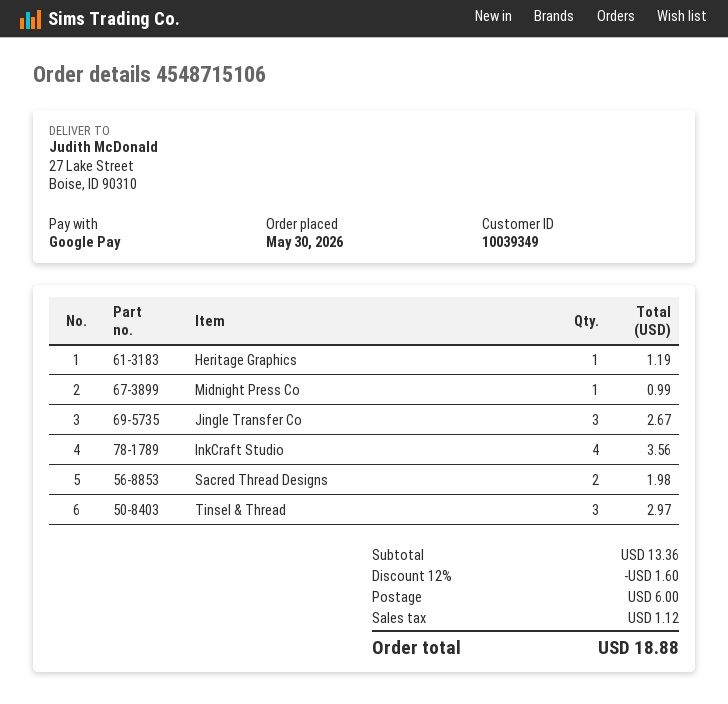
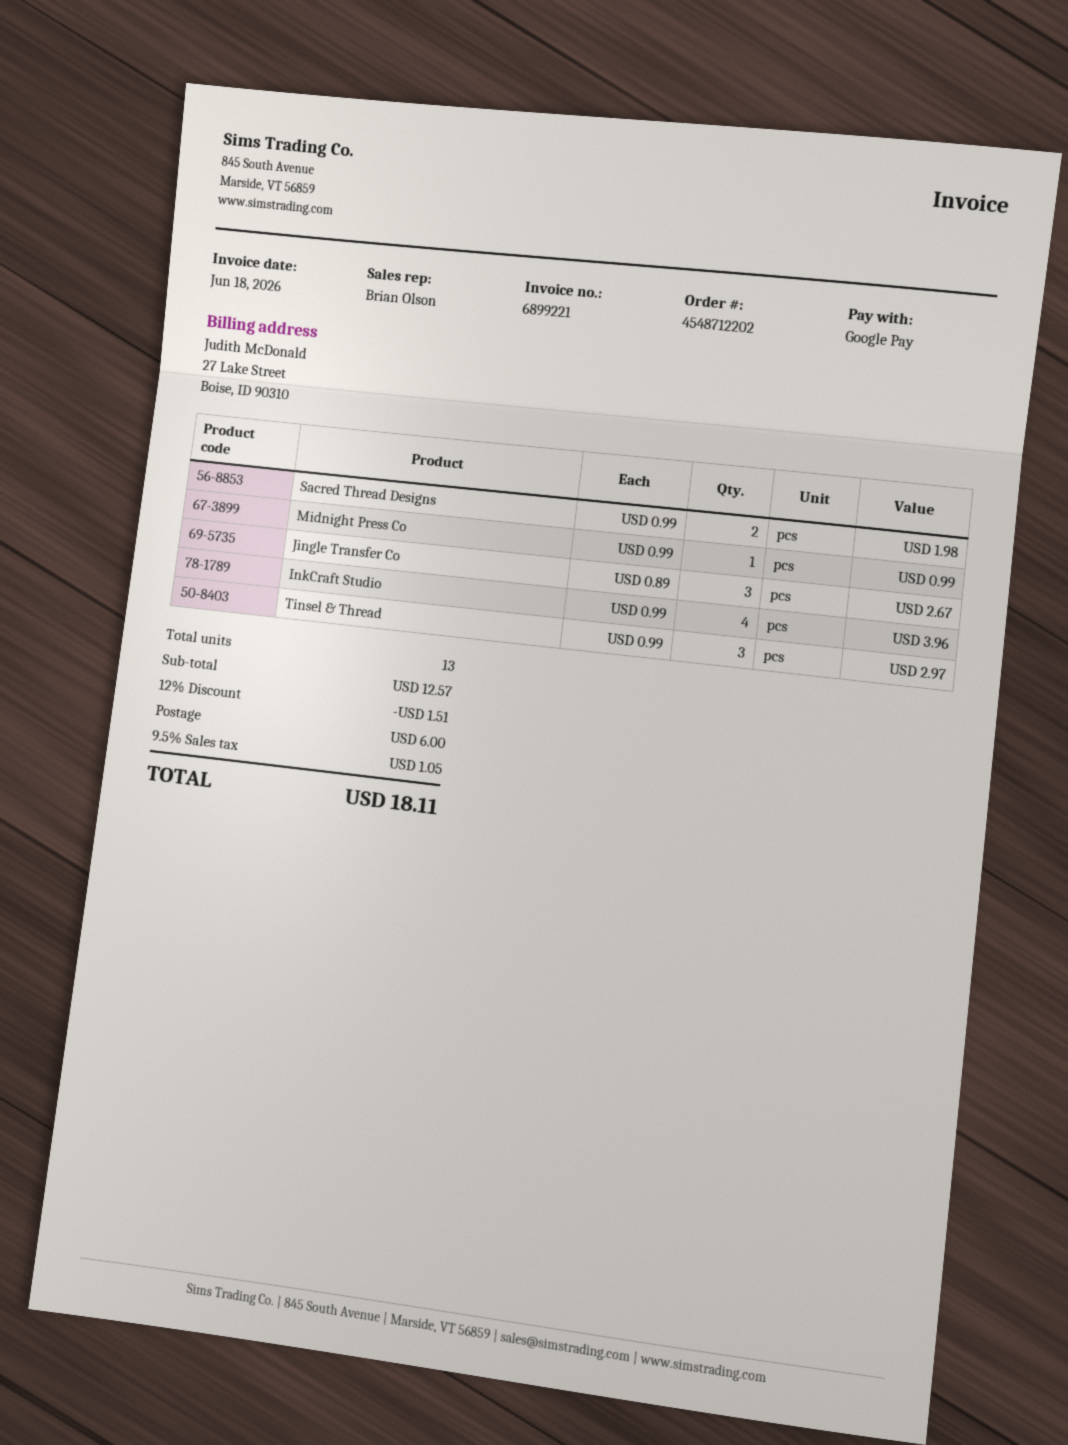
order number: 4548715106 -> 4548712202
Heritage Graphics: 1 for 1.19 -> none
InkCraft Studio: 4 for 3.56 -> 4 for 3.96
subtotal: 13.36 -> 12.57
discount: 12% = 1.60 -> 12% = 1.51
tax: 1.12 -> 1.05
total: 18.88 -> 18.11

